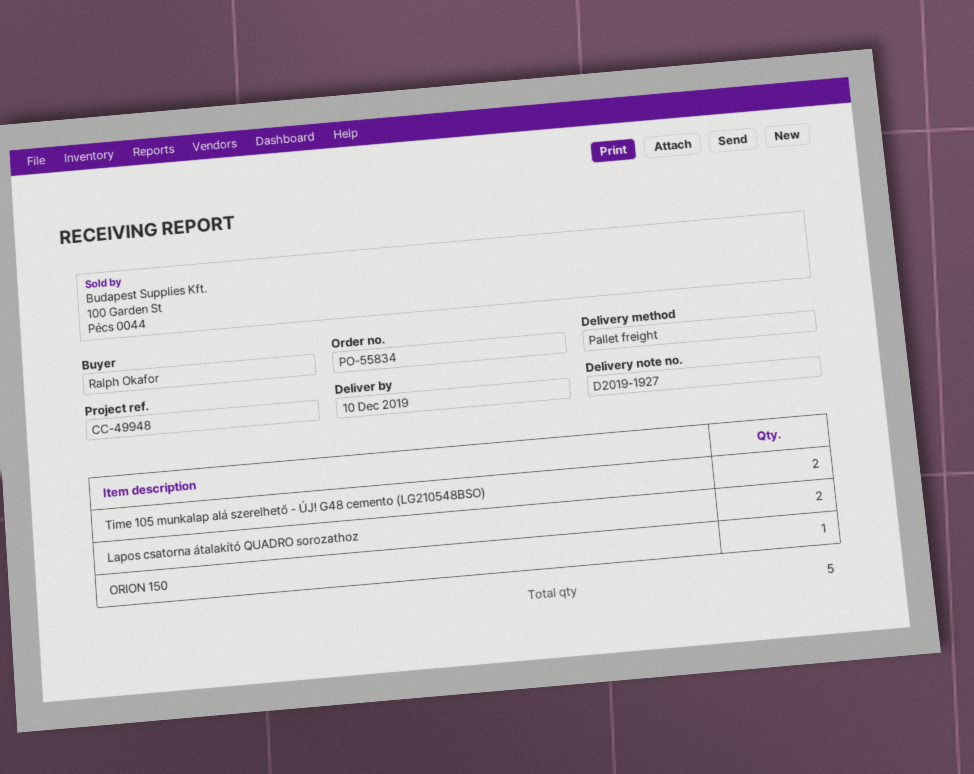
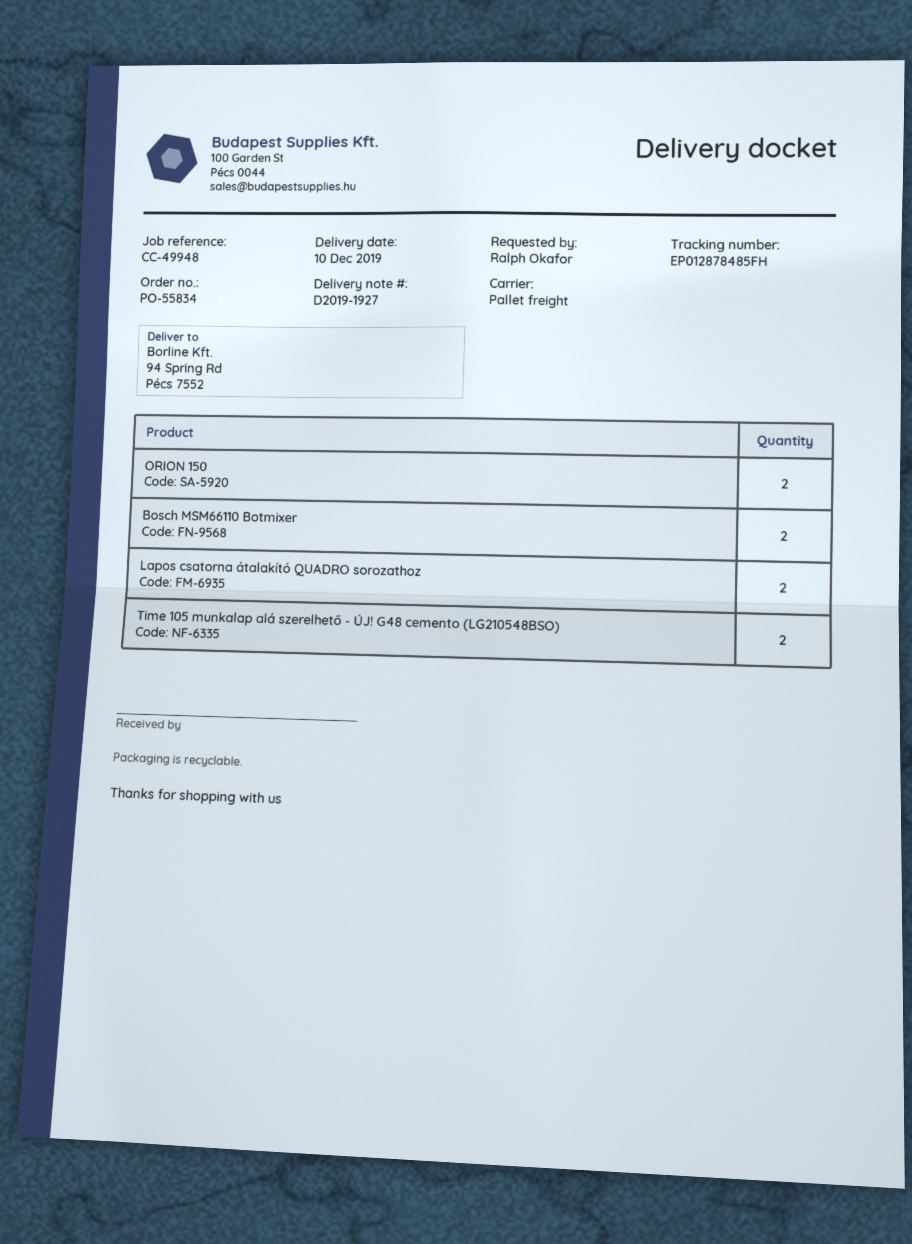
ORION 150: 1 -> 2
Bosch MSM66110 Botmixer: none -> 2

